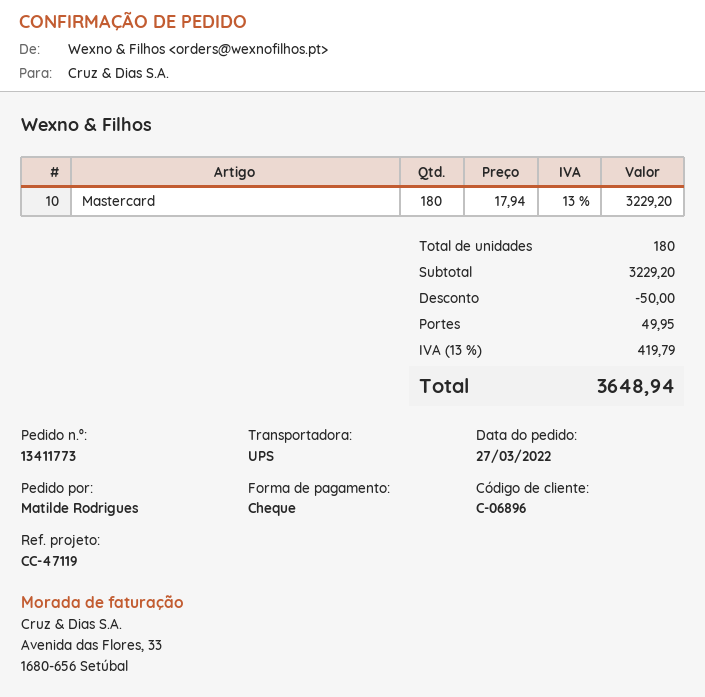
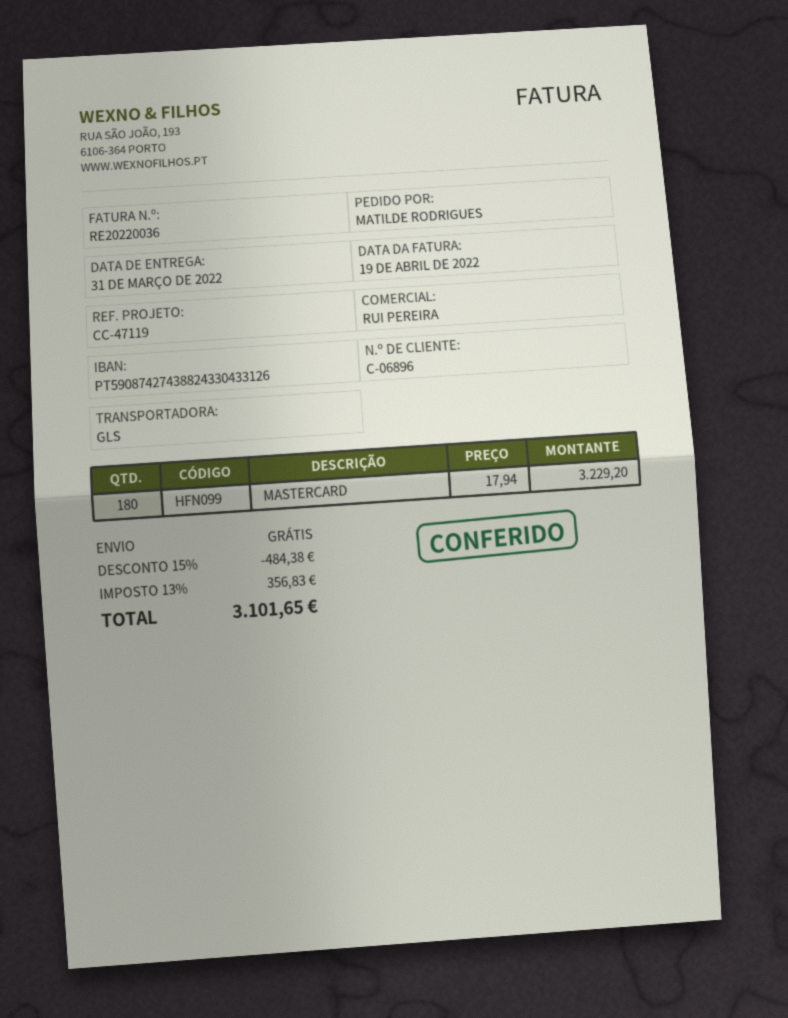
shipping method: UPS -> GLS
discount: 50.00 -> 484.38
shipping: 49.95 -> 0.00
tax: 13% = 419.79 -> 13% = 356.83
total: 3648.94 -> 3101.65

